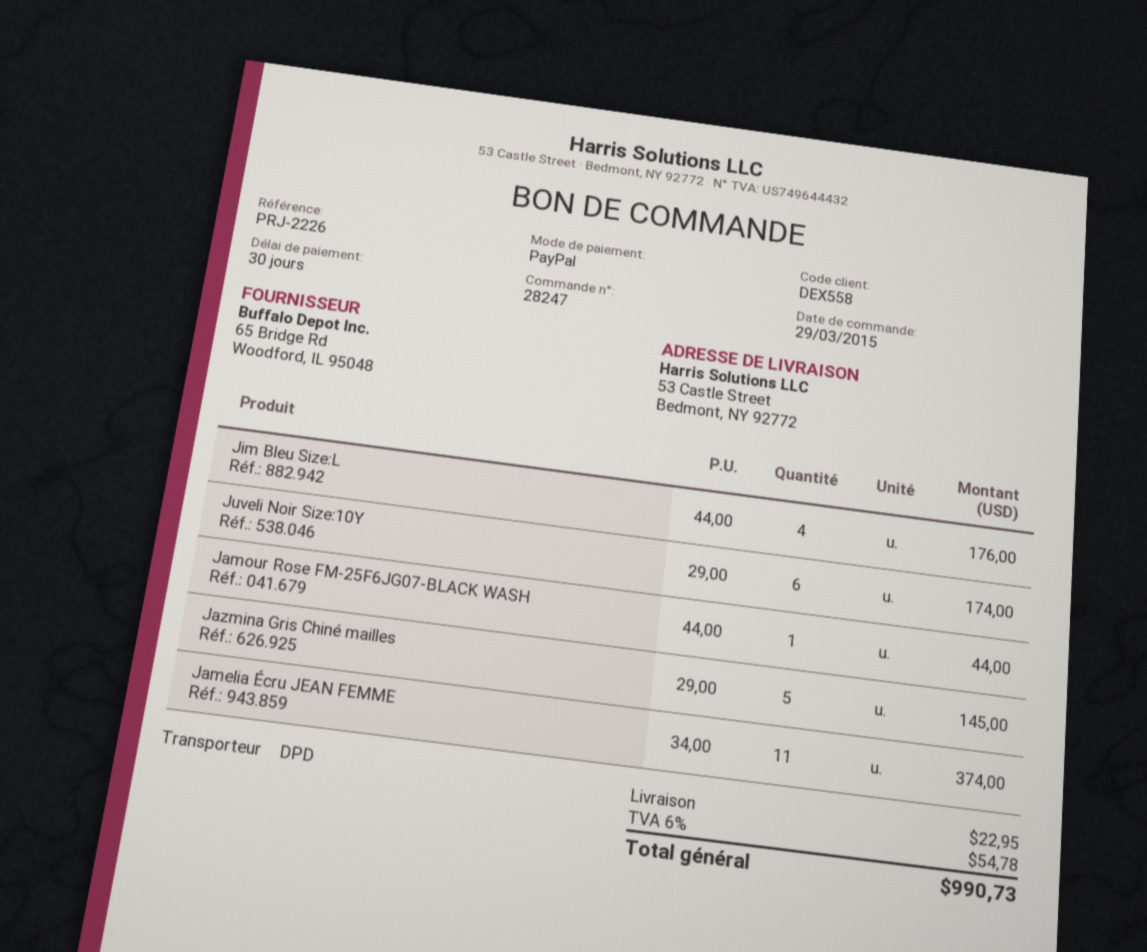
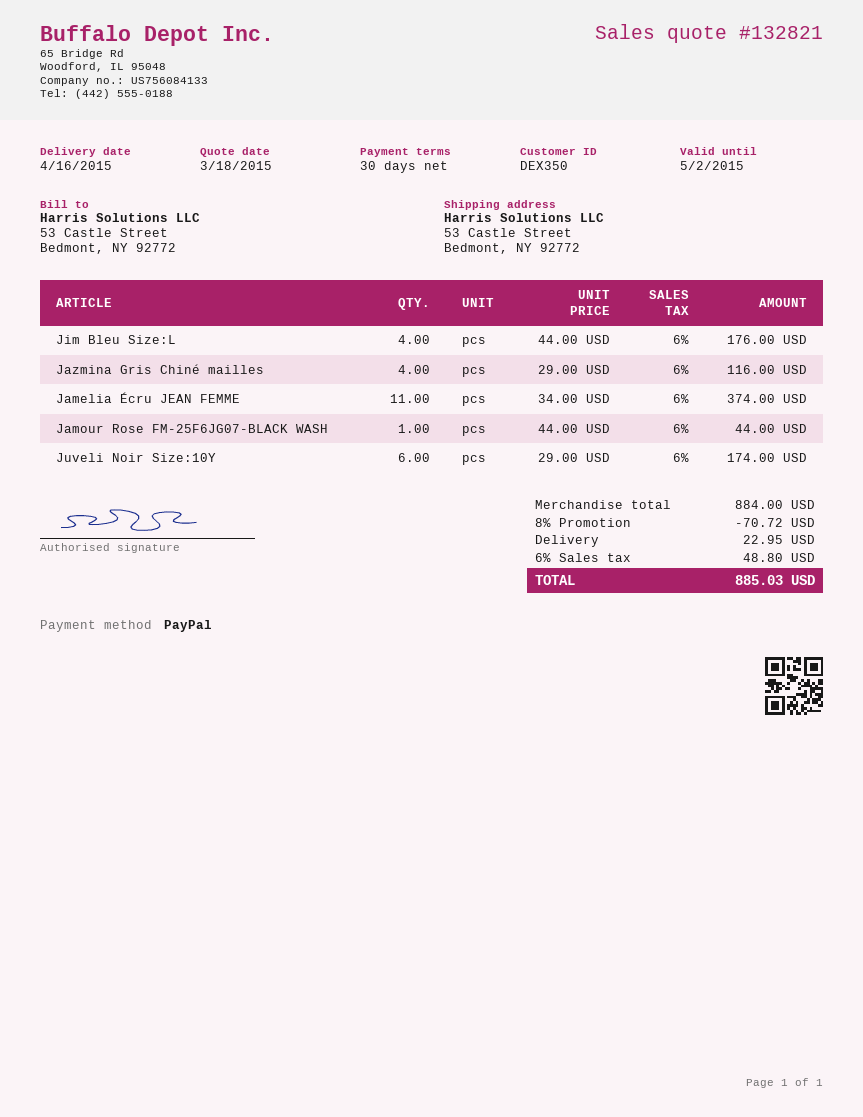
customer number: DEX558 -> DEX350
Jazmina Gris Chiné mailles: 5 x 29.00 = 145.00 -> 4 x 29.00 = 116.00
discount: none -> 8% = 70.72
tax: 6% = 54.78 -> 6% = 48.80
total: 990.73 -> 885.03

